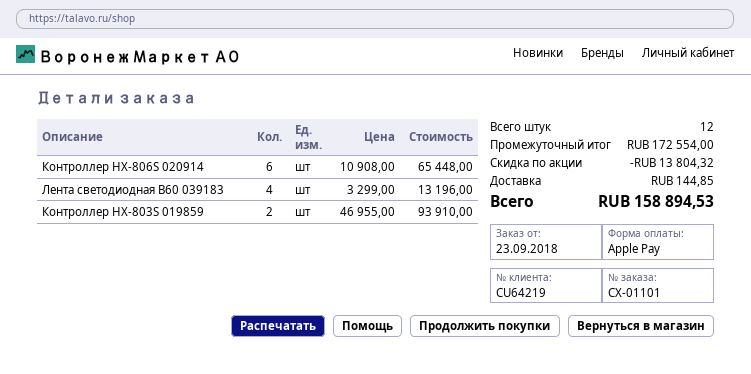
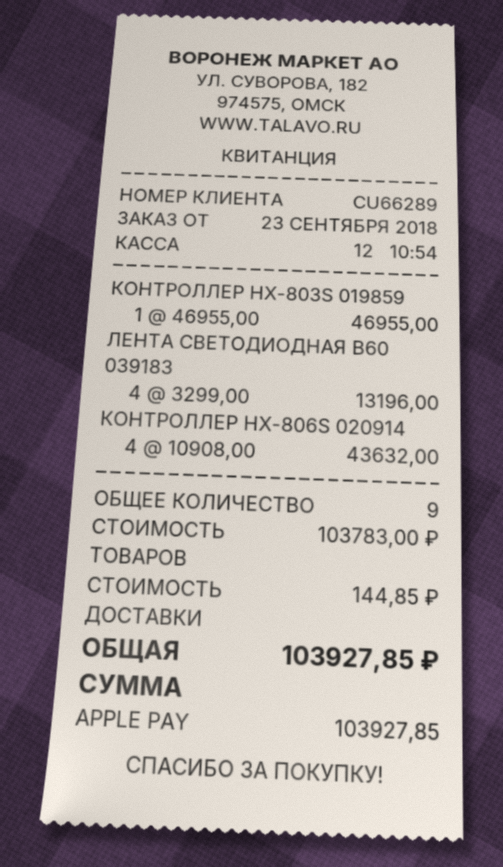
customer number: CU64219 -> CU66289
Контроллер HX-806S 020914: 6 x 10908.00 = 65448.00 -> 4 x 10908.00 = 43632.00
Контроллер HX-803S 019859: 2 x 46955.00 = 93910.00 -> 1 x 46955.00 = 46955.00
total quantity: 12 -> 9
subtotal: 172554.00 -> 103783.00
discount: 13804.32 -> none
total: 158894.53 -> 103927.85

